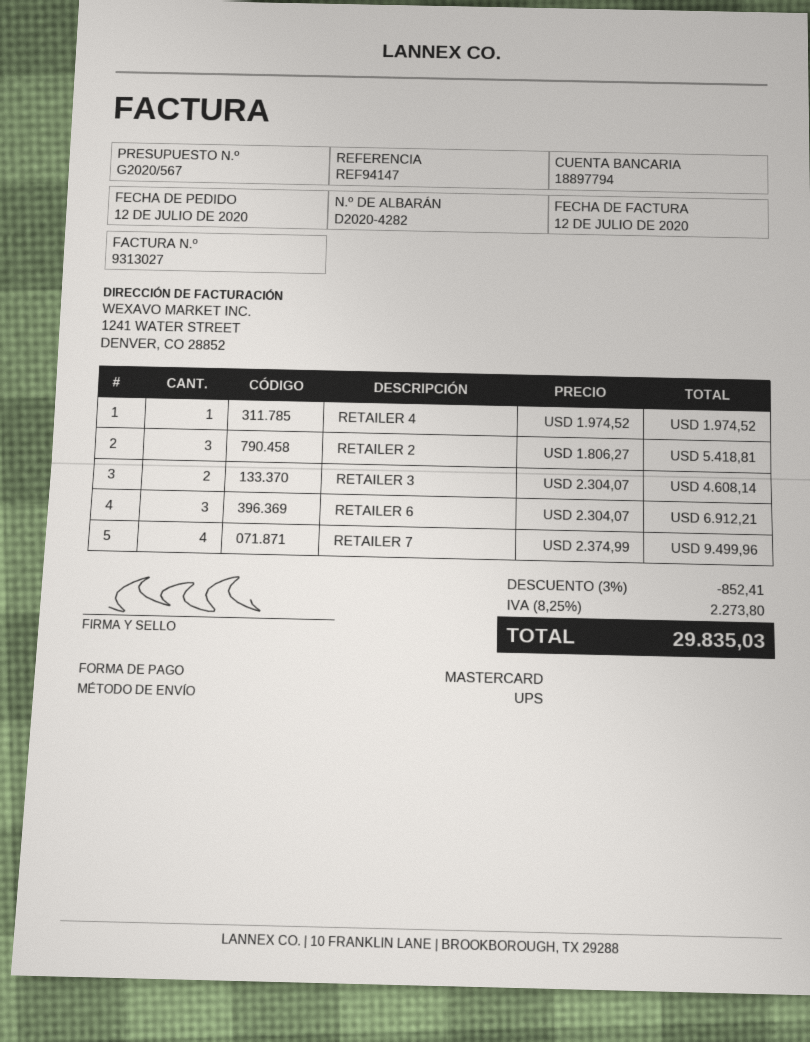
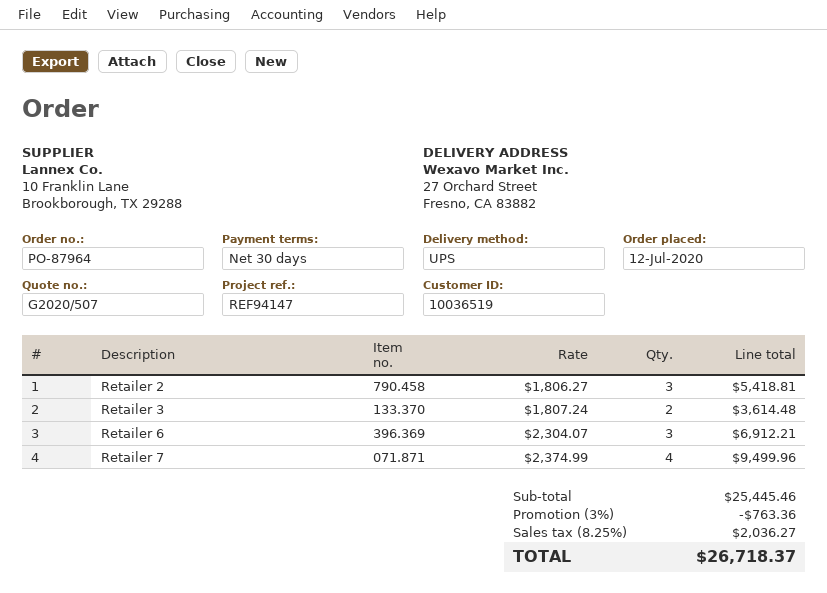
quote number: G2020/567 -> G2020/507
RETAILER 4: 1 x 1974.52 = 1974.52 -> none
RETAILER 3: 2 x 2304.07 = 4608.14 -> 2 x 1807.24 = 3614.48
discount: 3% = 852.41 -> 3% = 763.36
tax: 8.25% = 2273.80 -> 8.25% = 2036.27
total: 29835.03 -> 26718.37

